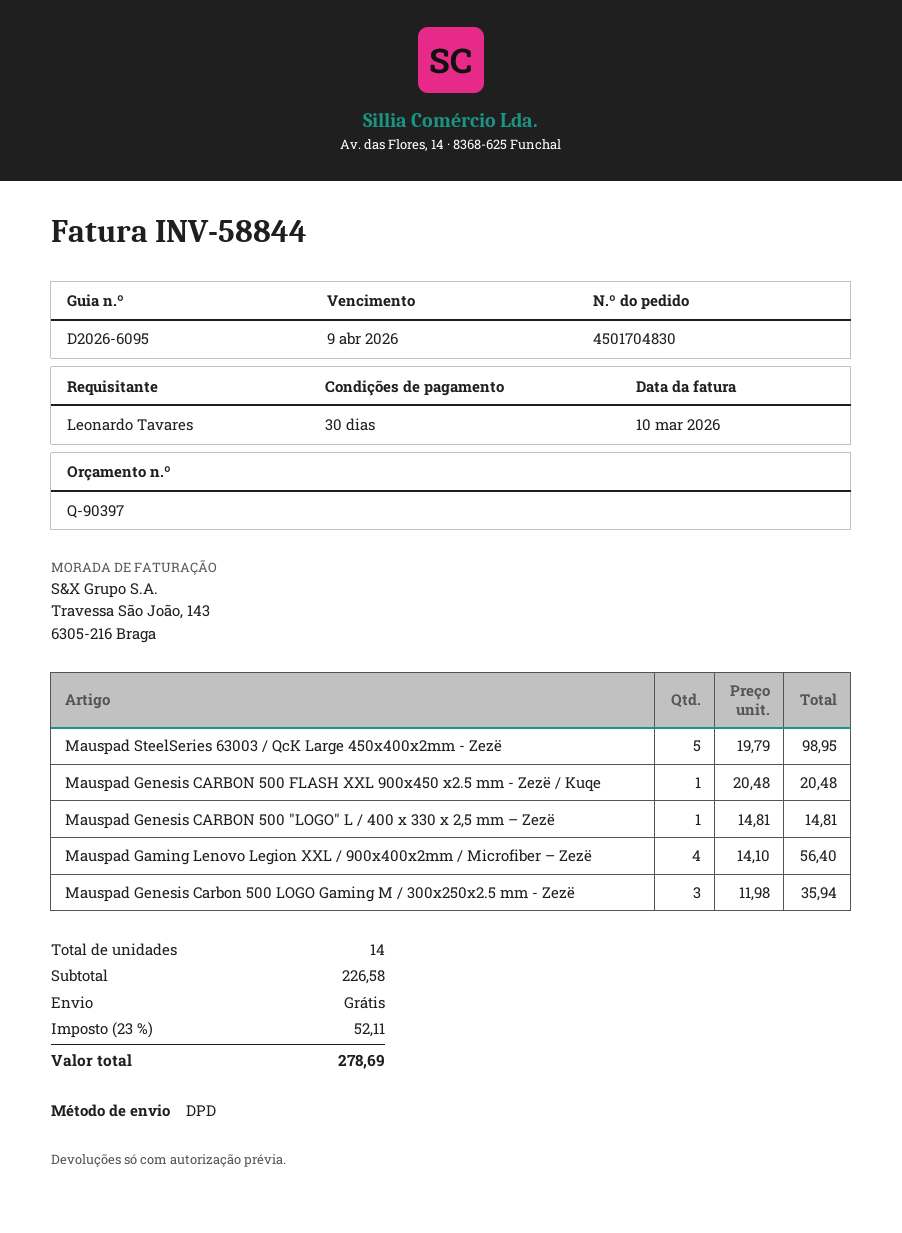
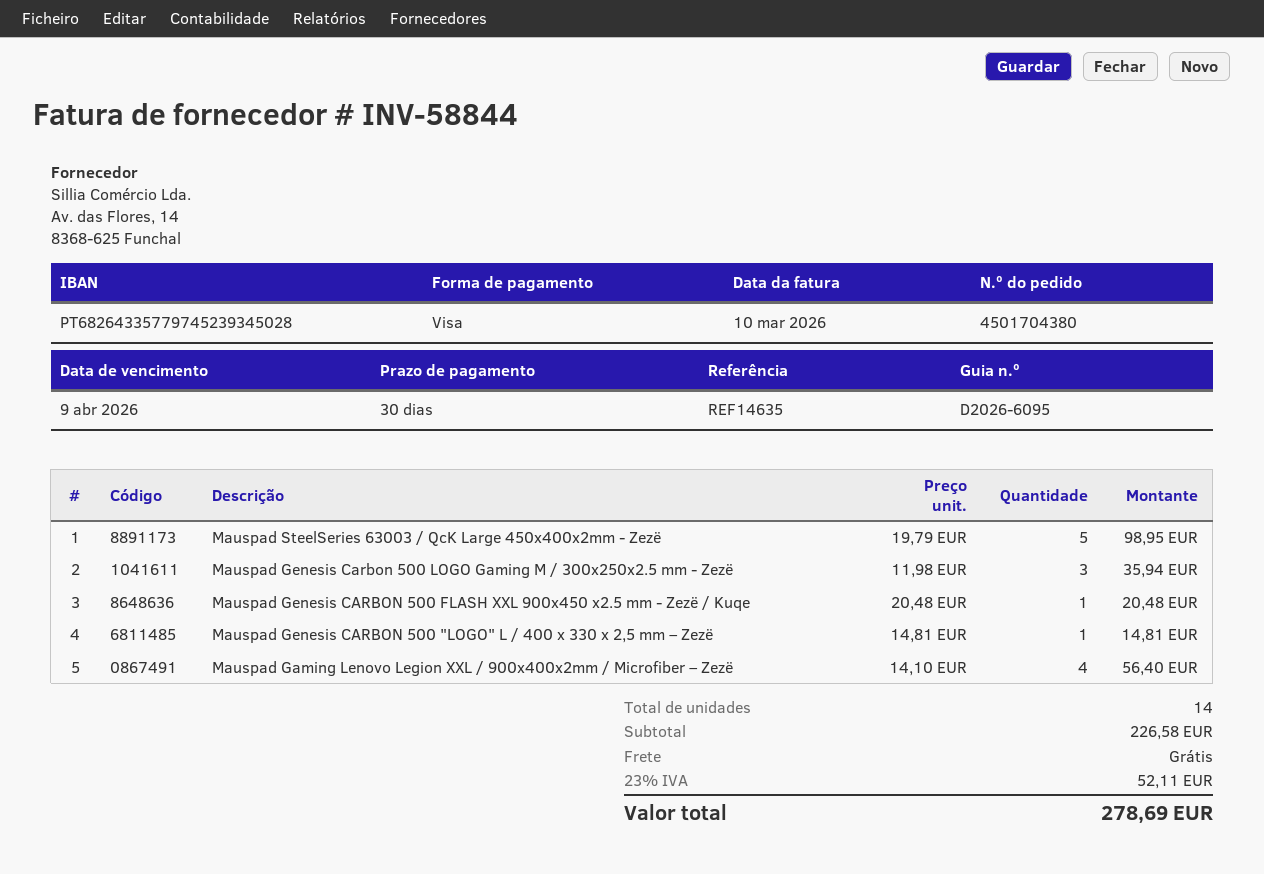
order number: 4501704830 -> 4501704380

